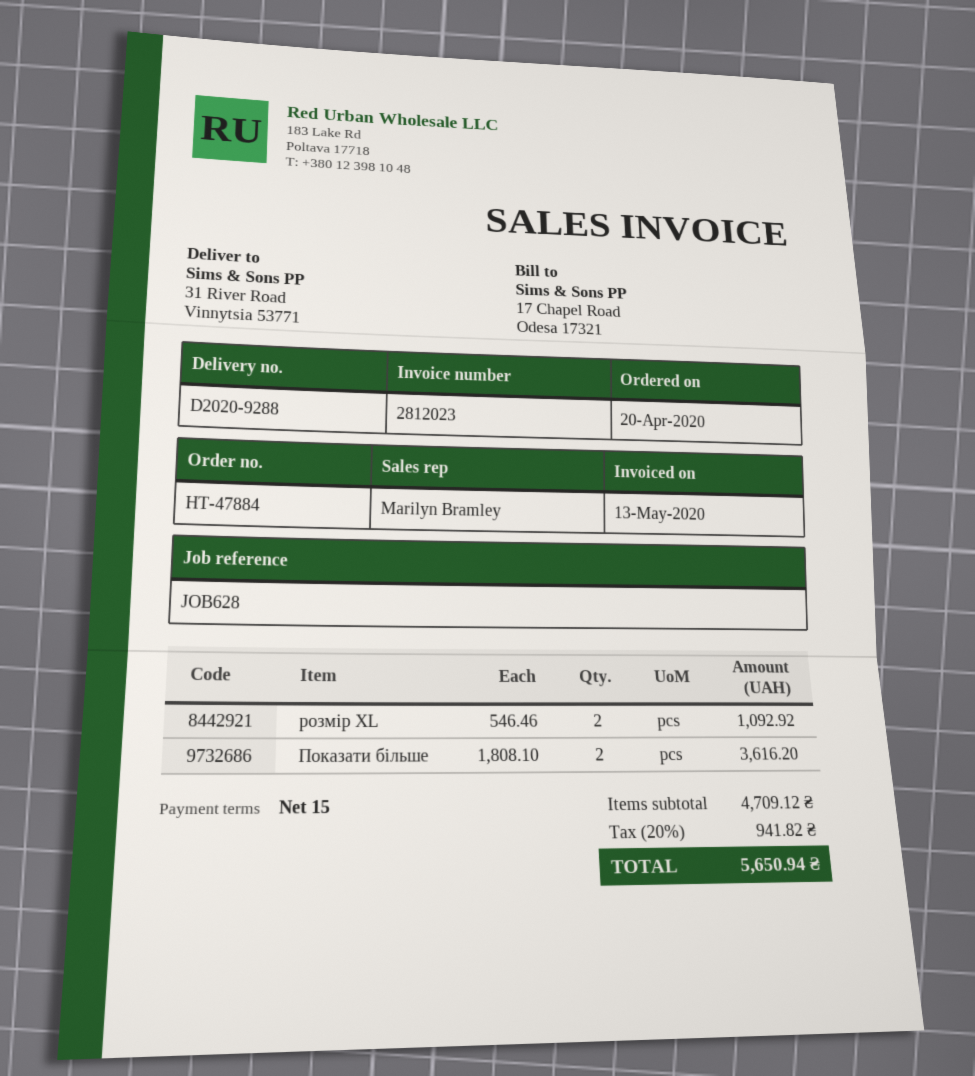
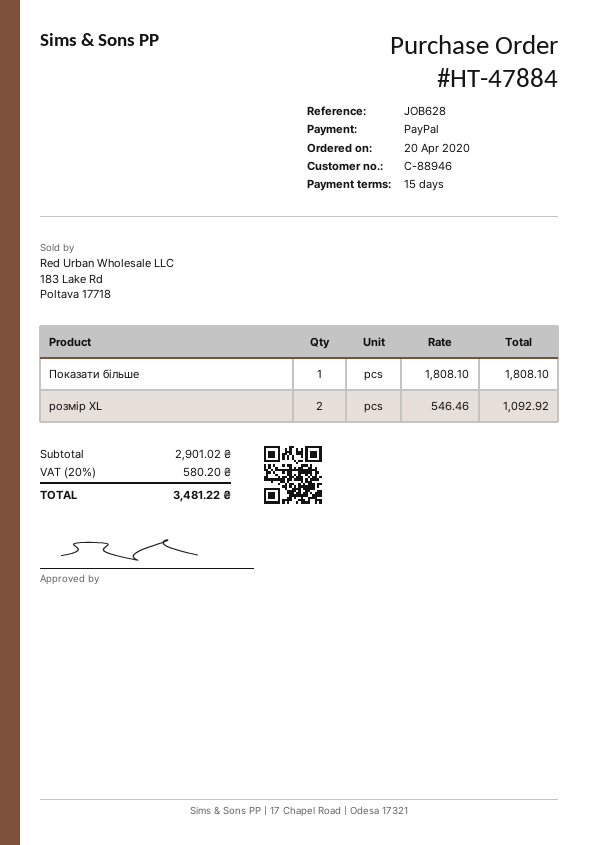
Показати більше: 2 x 1808.10 = 3616.20 -> 1 x 1808.10 = 1808.10
subtotal: 4709.12 -> 2901.02
tax: 20% = 941.82 -> 20% = 580.20
total: 5650.94 -> 3481.22

